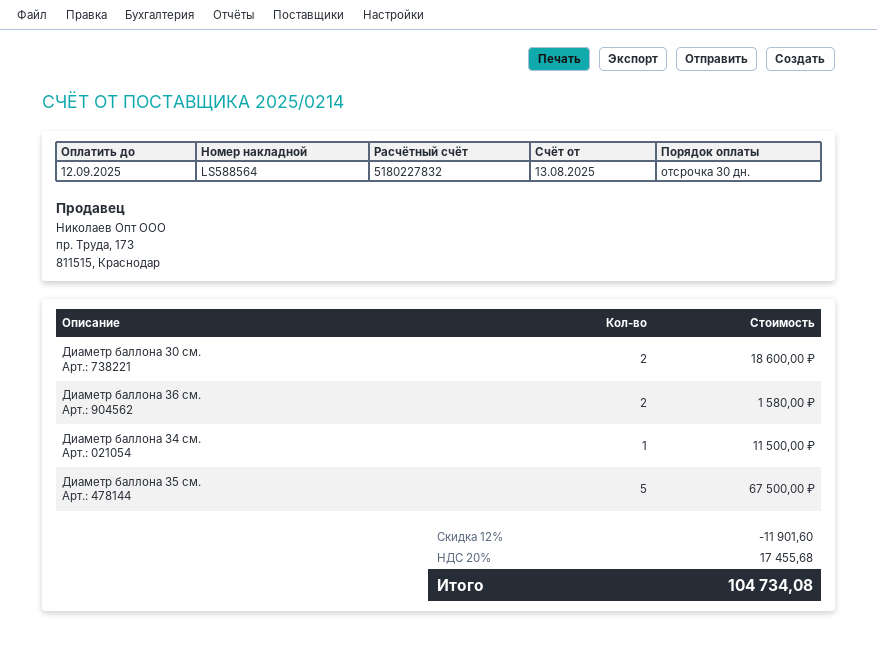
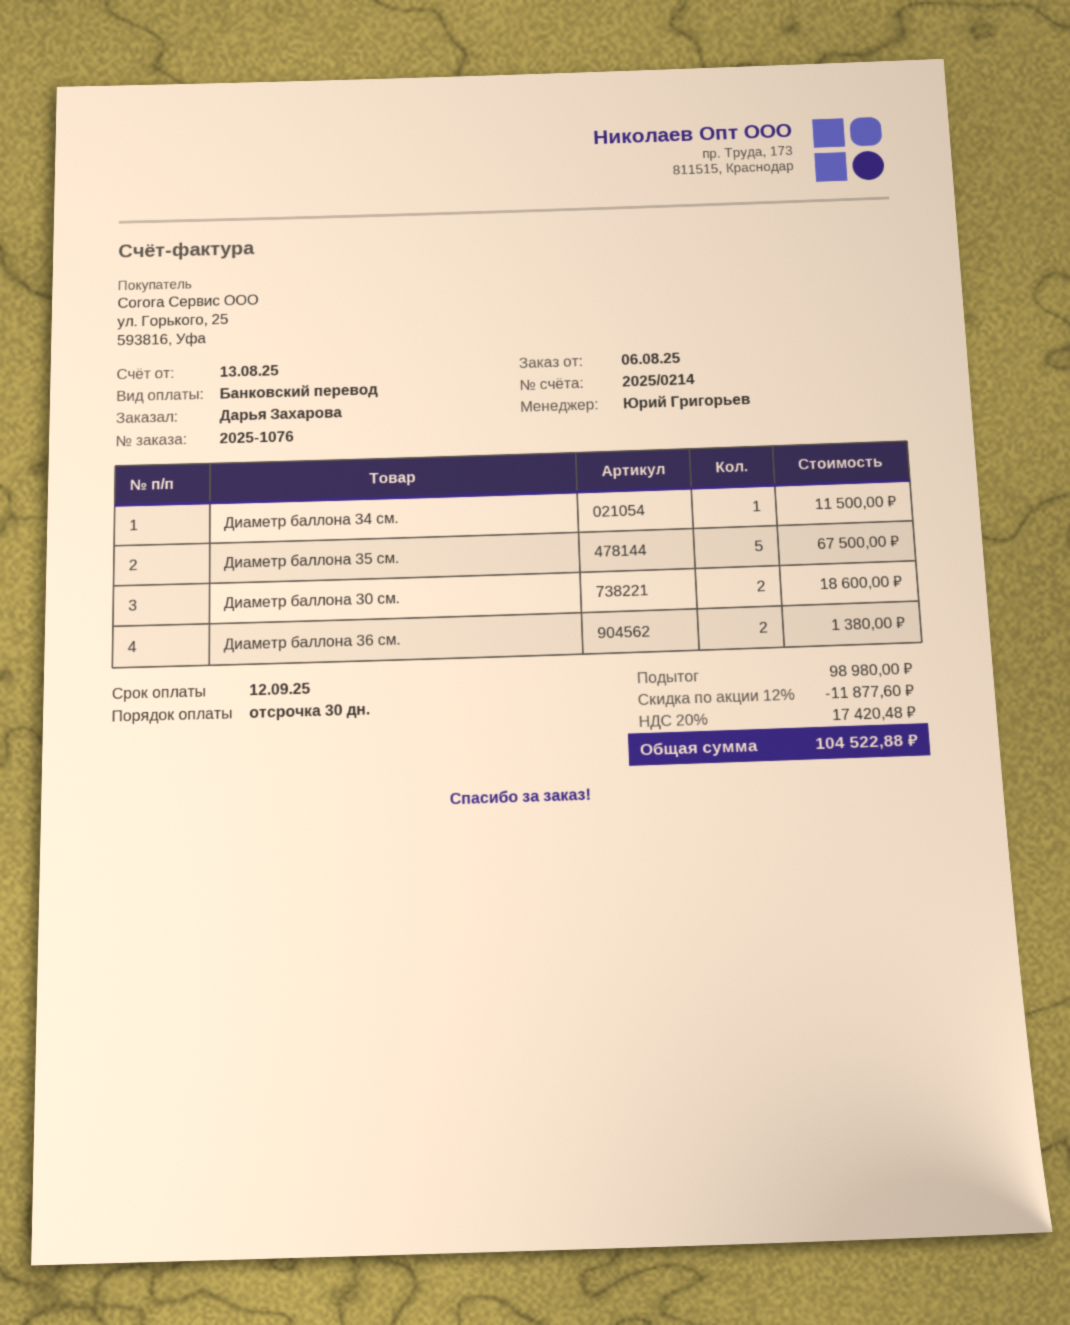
Диаметр баллона 36 см.: 2 for 1580.00 -> 2 for 1380.00
discount: 12% = 11901.60 -> 12% = 11877.60
tax: 20% = 17455.68 -> 20% = 17420.48
total: 104734.08 -> 104522.88

